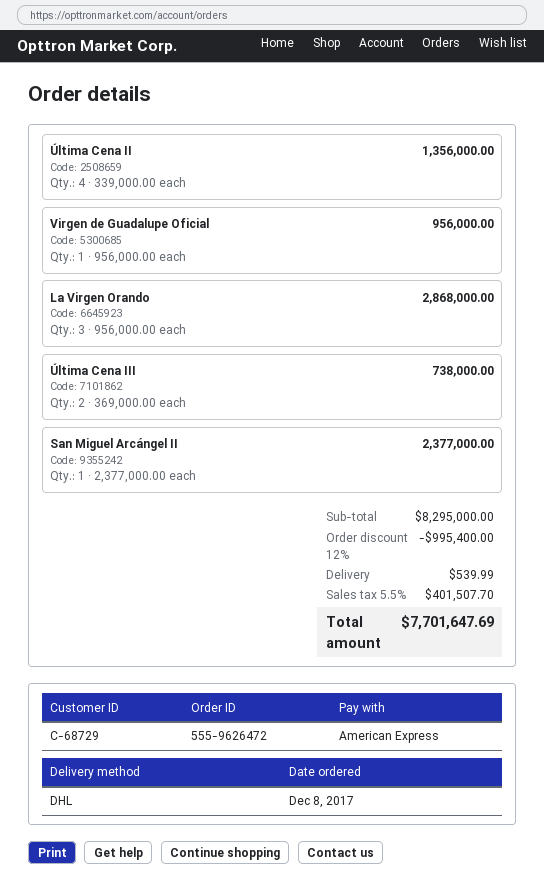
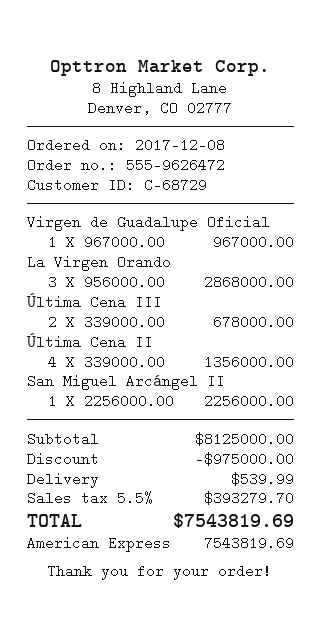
Virgen de Guadalupe Oficial: 1 x 956000.00 = 956000.00 -> 1 x 967000.00 = 967000.00
Última Cena III: 2 x 369000.00 = 738000.00 -> 2 x 339000.00 = 678000.00
San Miguel Arcángel II: 1 x 2377000.00 = 2377000.00 -> 1 x 2256000.00 = 2256000.00
subtotal: 8295000.00 -> 8125000.00
discount: 995400.00 -> 975000.00
tax: 5.5% = 401507.70 -> 5.5% = 393279.70
total: 7701647.69 -> 7543819.69

